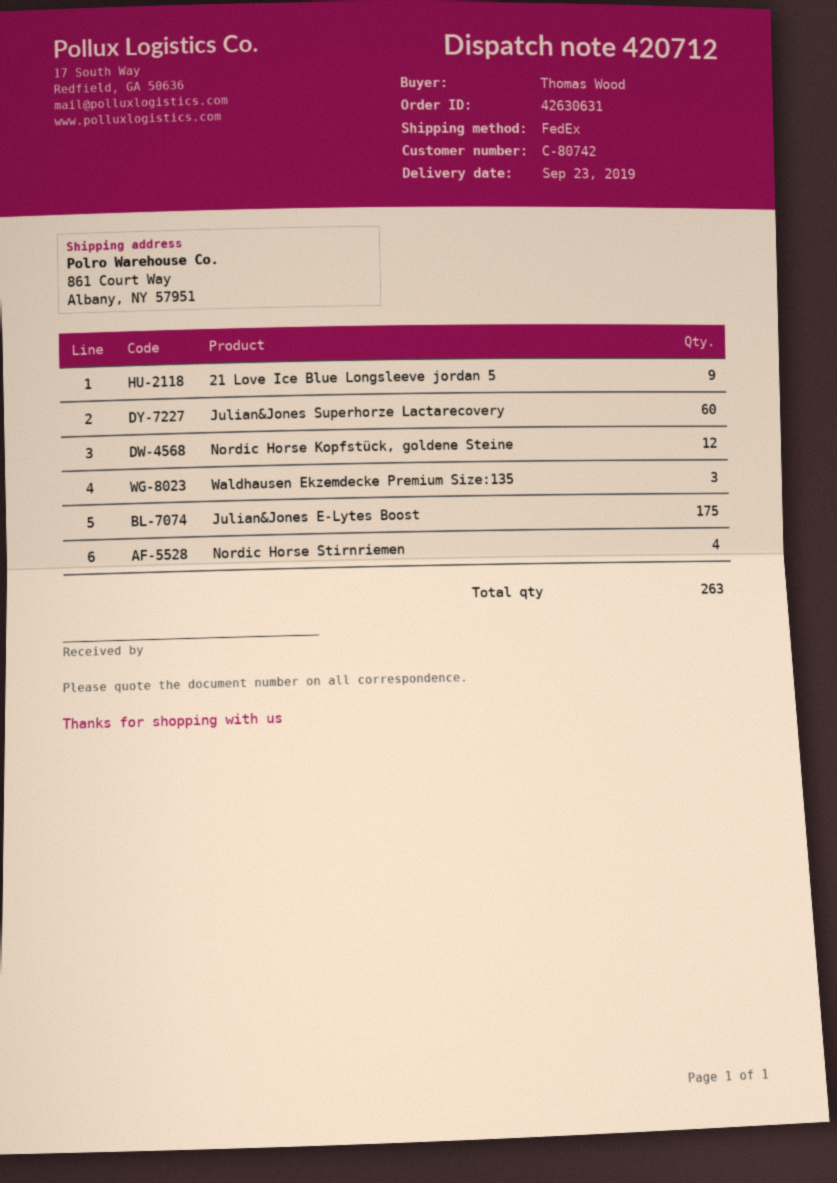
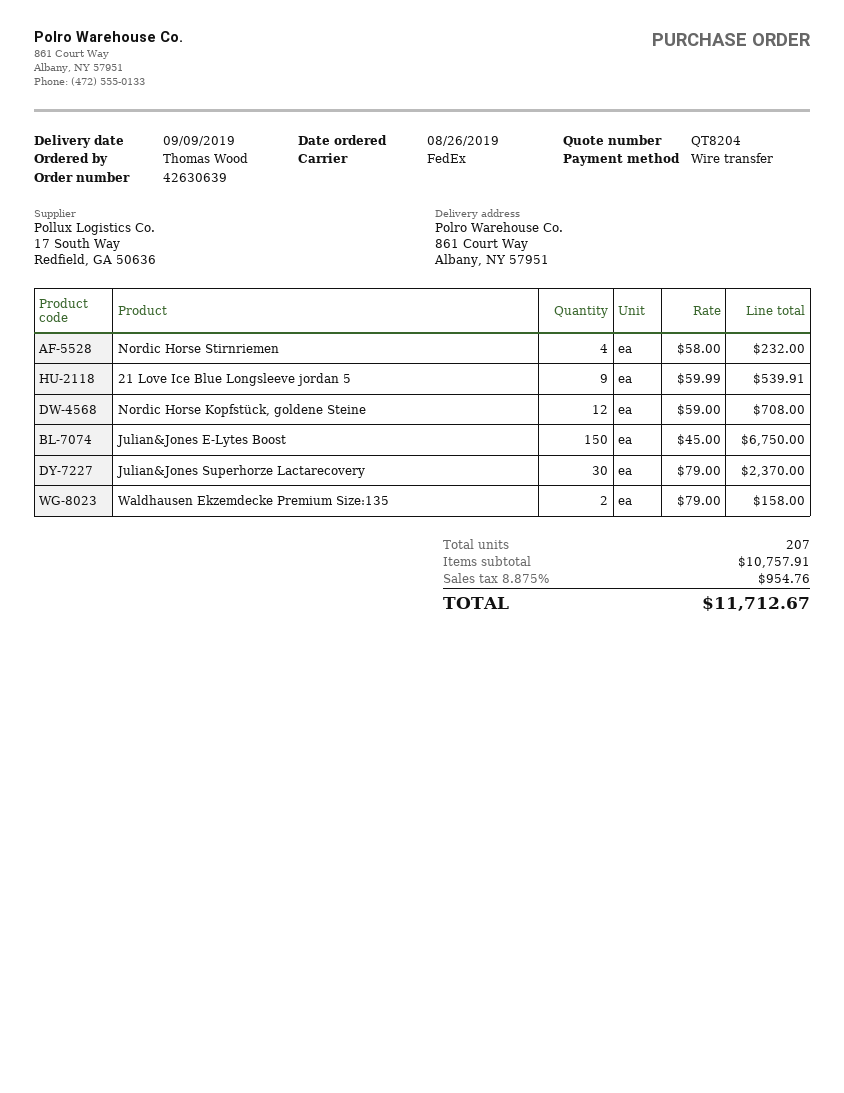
order number: 42630631 -> 42630639
delivery date: 2019-09-23 -> 2019-09-09
Julian&Jones Superhorze Lactarecovery: 60 -> 30
Waldhausen Ekzemdecke Premium Size:135: 3 -> 2
Julian&Jones E-Lytes Boost: 175 -> 150
total quantity: 263 -> 207

